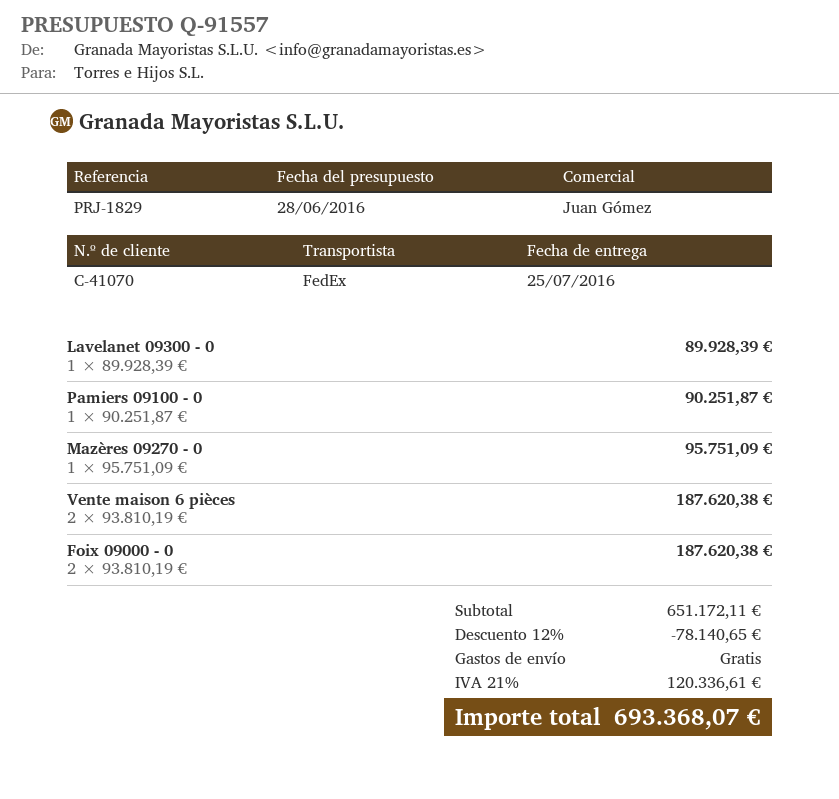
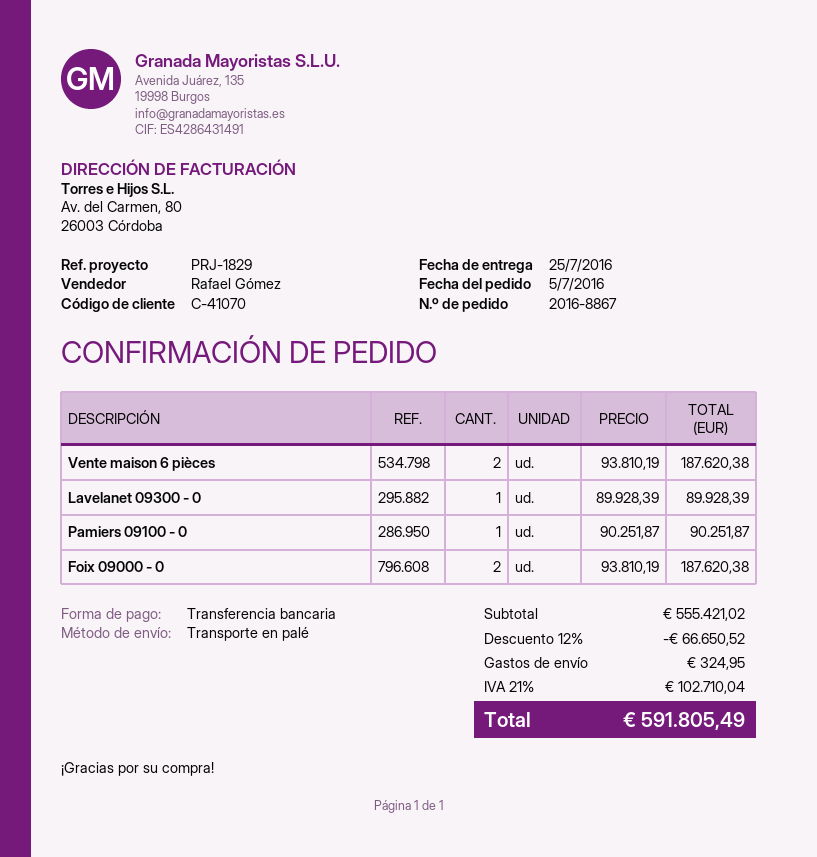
sales rep: Juan Gómez -> Rafael Gómez
shipping method: FedEx -> pallet freight
Mazères 09270 - 0: 1 x 95751.09 = 95751.09 -> none
subtotal: 651172.11 -> 555421.02
discount: 12% = 78140.65 -> 12% = 66650.52
shipping: 0.00 -> 324.95
tax: 21% = 120336.61 -> 21% = 102710.04
total: 693368.07 -> 591805.49

